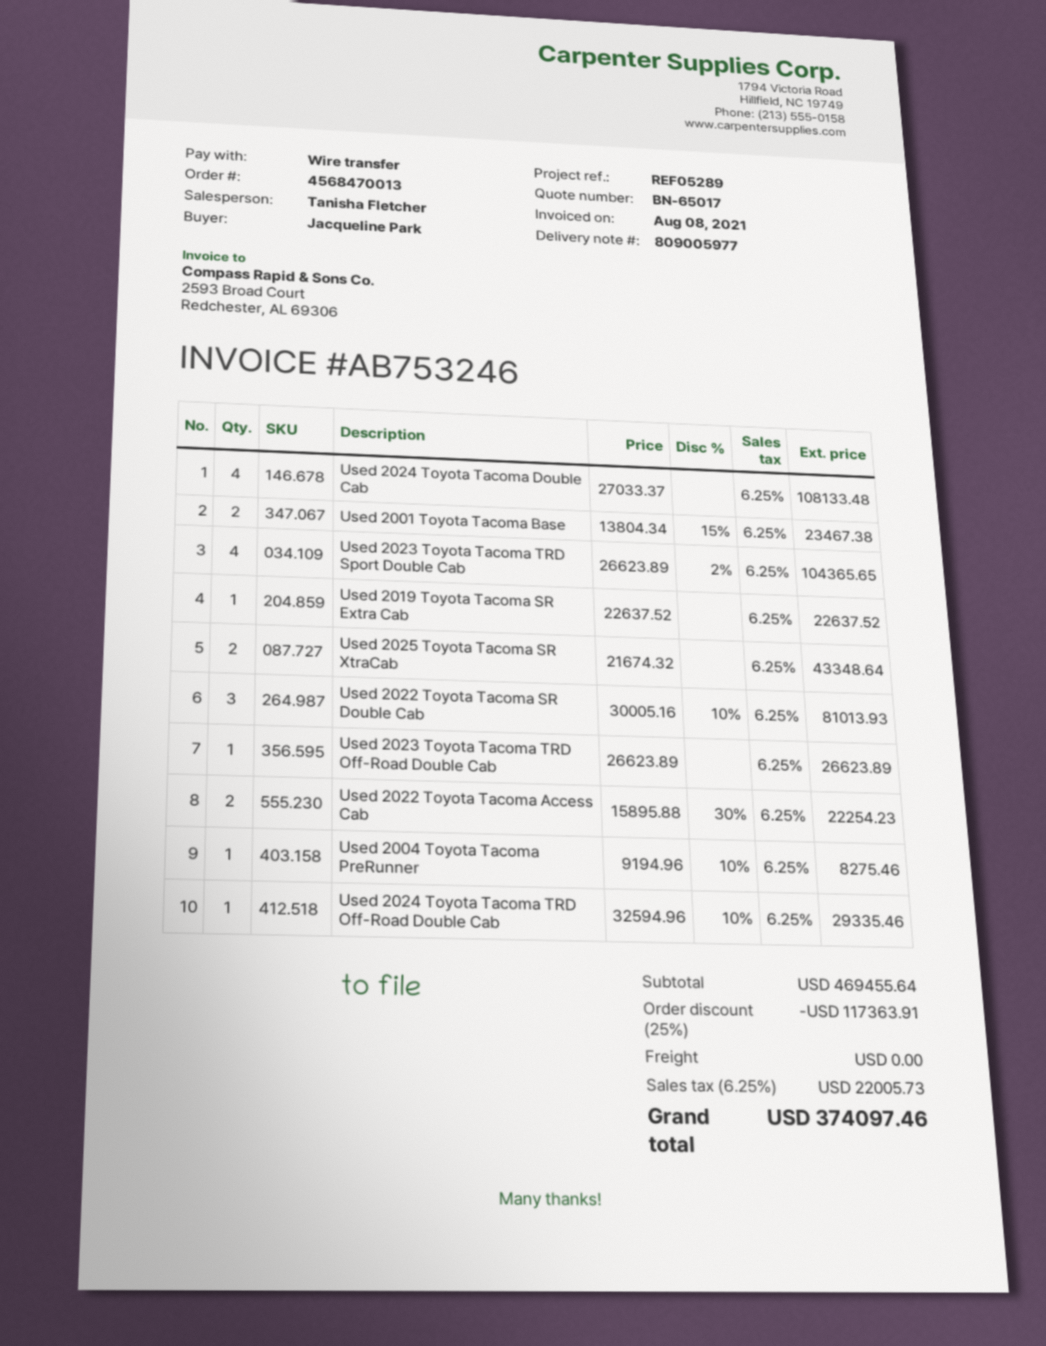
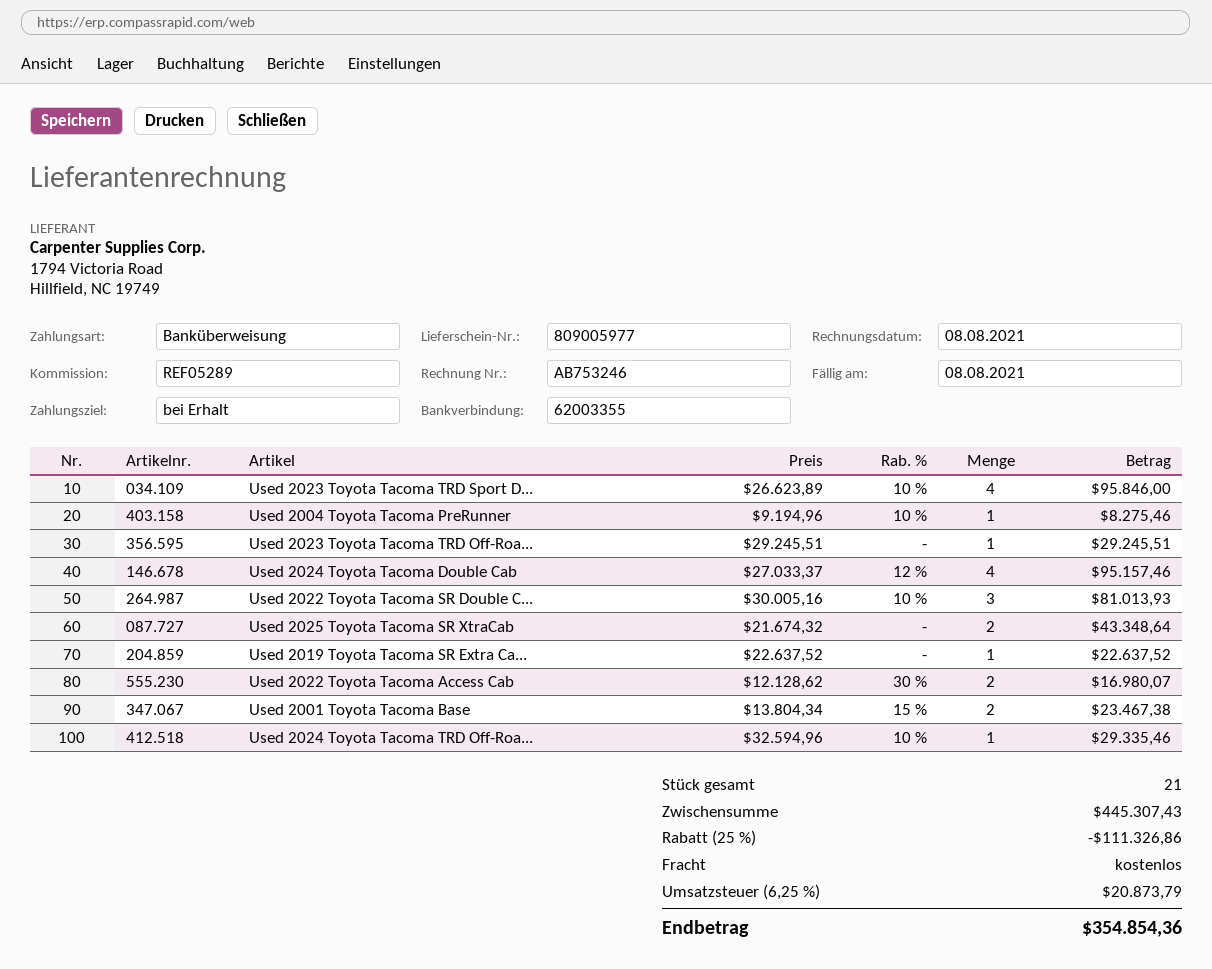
Used 2024 Toyota Tacoma Double Cab: 4 x 27033.37 = 108133.48 -> 4 x 27033.37 - 12% = 95157.46
Used 2023 Toyota Tacoma TRD Sport Double Cab: 4 x 26623.89 - 2% = 104365.65 -> 4 x 26623.89 - 10% = 95846.00
Used 2023 Toyota Tacoma TRD Off-Road Double Cab: 1 x 26623.89 = 26623.89 -> 1 x 29245.51 = 29245.51
Used 2022 Toyota Tacoma Access Cab: 2 x 15895.88 - 30% = 22254.23 -> 2 x 12128.62 - 30% = 16980.07
subtotal: 469455.64 -> 445307.43
discount: 25% = 117363.91 -> 25% = 111326.86
tax: 6.25% = 22005.73 -> 6.25% = 20873.79
total: 374097.46 -> 354854.36

